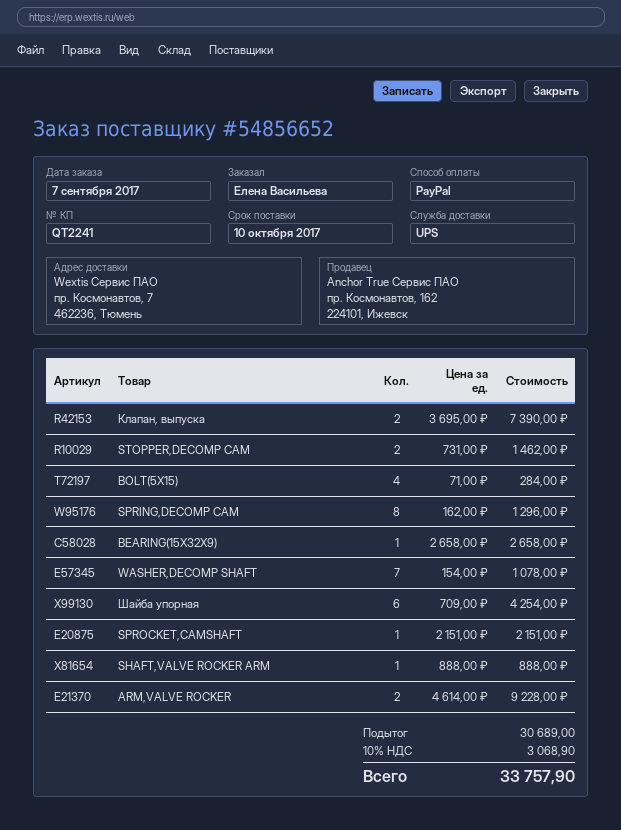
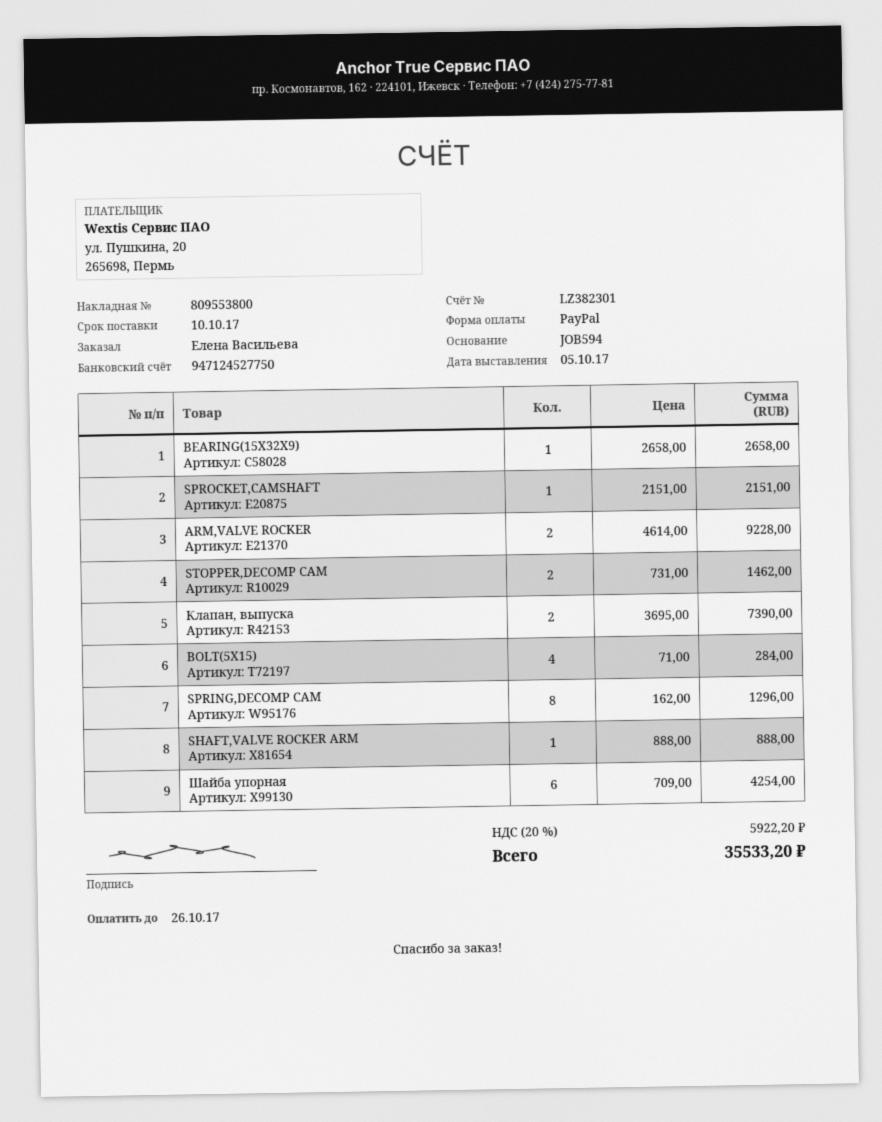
WASHER,DECOMP SHAFT: 7 x 154.00 = 1078.00 -> none
tax: 10% = 3068.90 -> 20% = 5922.20
total: 33757.90 -> 35533.20

